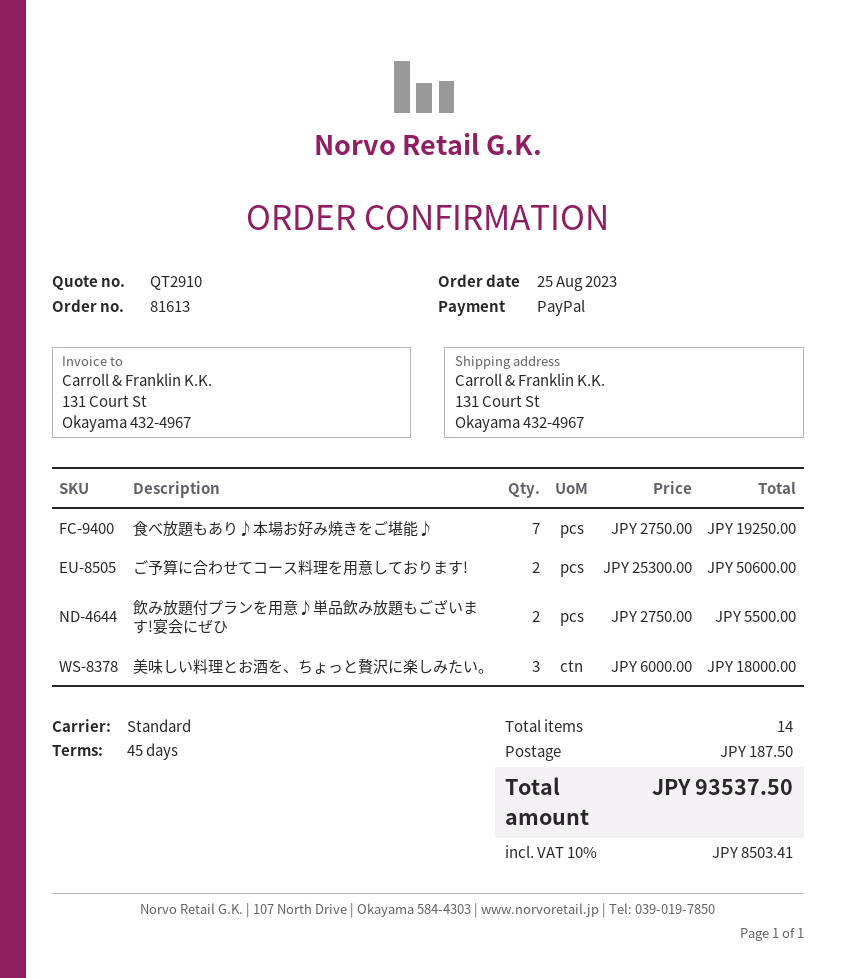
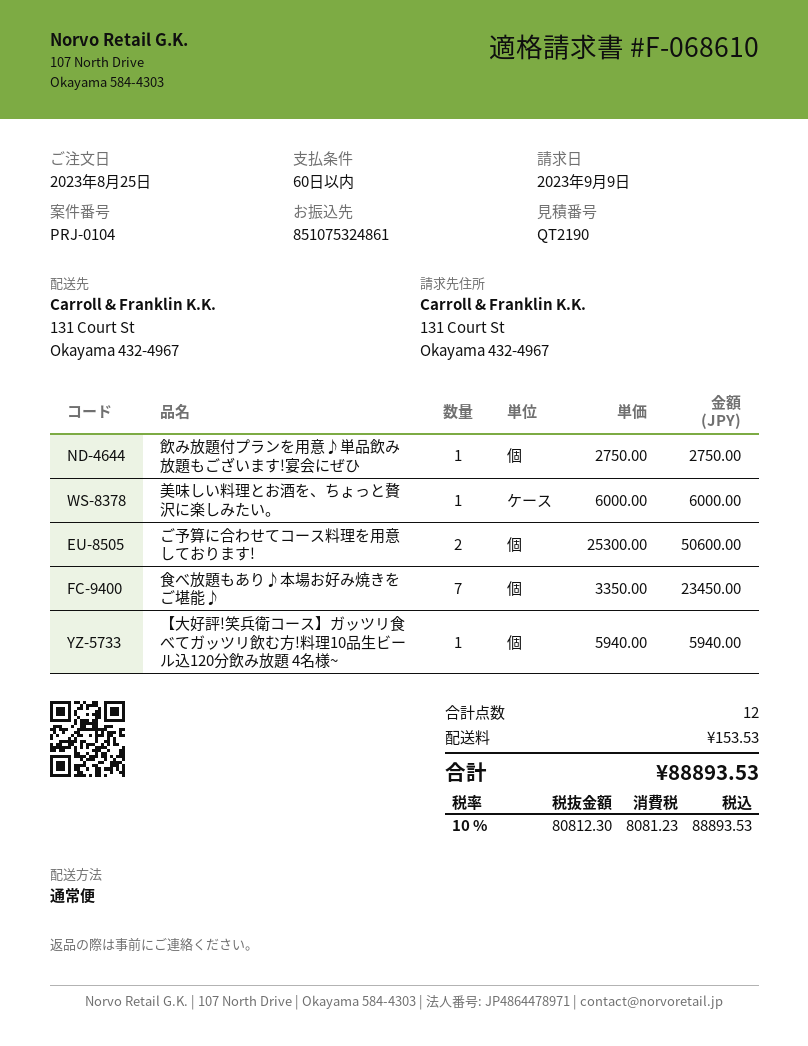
quote number: QT2910 -> QT2190
payment terms: 45 days -> 60 days
食べ放題もあり♪本場お好み焼きをご堪能♪: 7 x 2750.00 = 19250.00 -> 7 x 3350.00 = 23450.00
飲み放題付プランを用意♪単品飲み放題もございます!宴会にぜひ: 2 x 2750.00 = 5500.00 -> 1 x 2750.00 = 2750.00
美味しい料理とお酒を、ちょっと贅沢に楽しみたい。: 3 x 6000.00 = 18000.00 -> 1 x 6000.00 = 6000.00
【大好評!笑兵衛コース】ガッツリ食べてガッツリ飲む方!料理10品生ビール込120分飲み放題 4名様~: none -> 1 x 5940.00 = 5940.00
total quantity: 14 -> 12
shipping: 187.50 -> 153.53
tax: 10% = 8503.41 -> 10% = 8081.23
total: 93537.50 -> 88893.53

